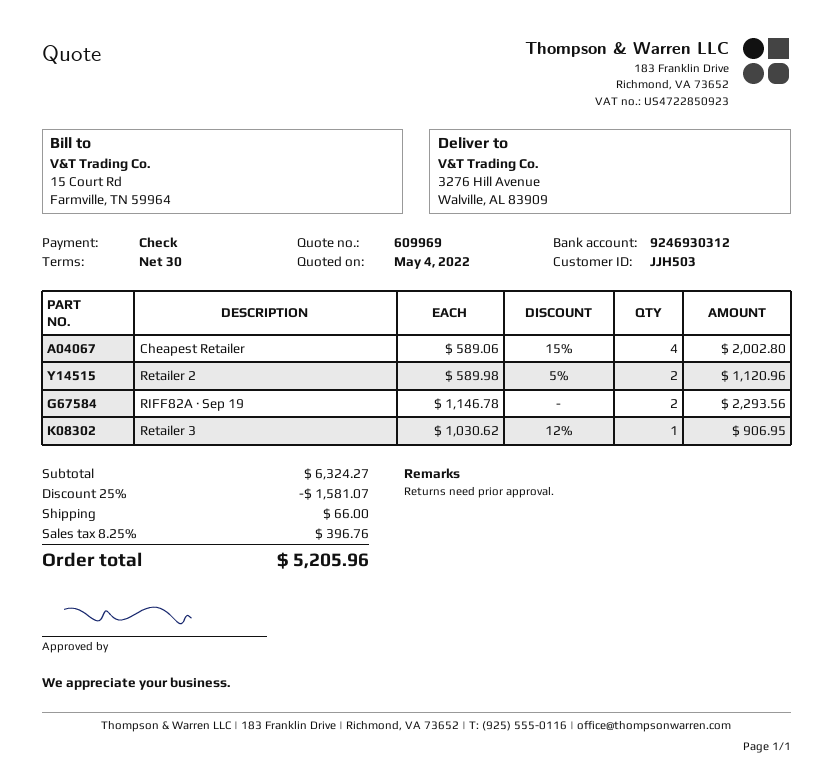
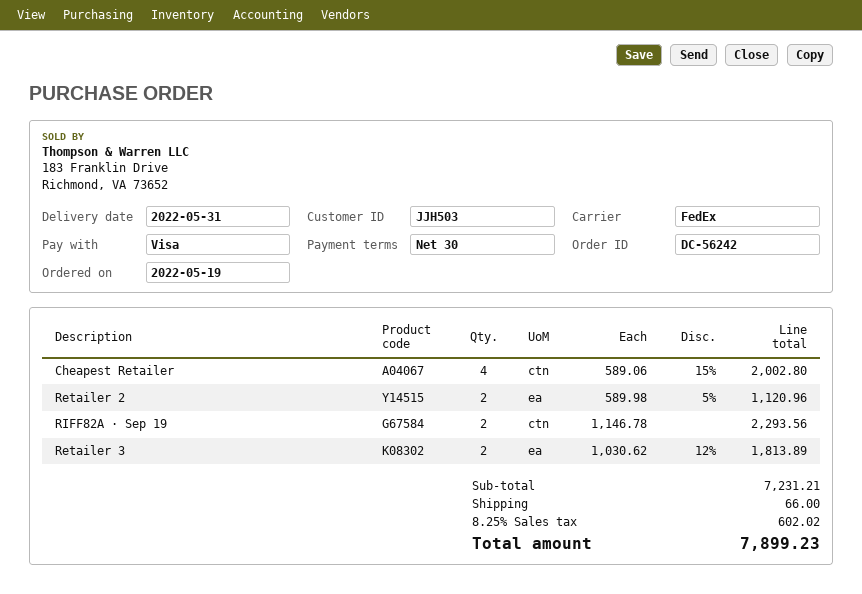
payment method: cheque -> Visa
Retailer 3: 1 x 1030.62 - 12% = 906.95 -> 2 x 1030.62 - 12% = 1813.89
subtotal: 6324.27 -> 7231.21
discount: 25% = 1581.07 -> none
tax: 8.25% = 396.76 -> 8.25% = 602.02
total: 5205.96 -> 7899.23

